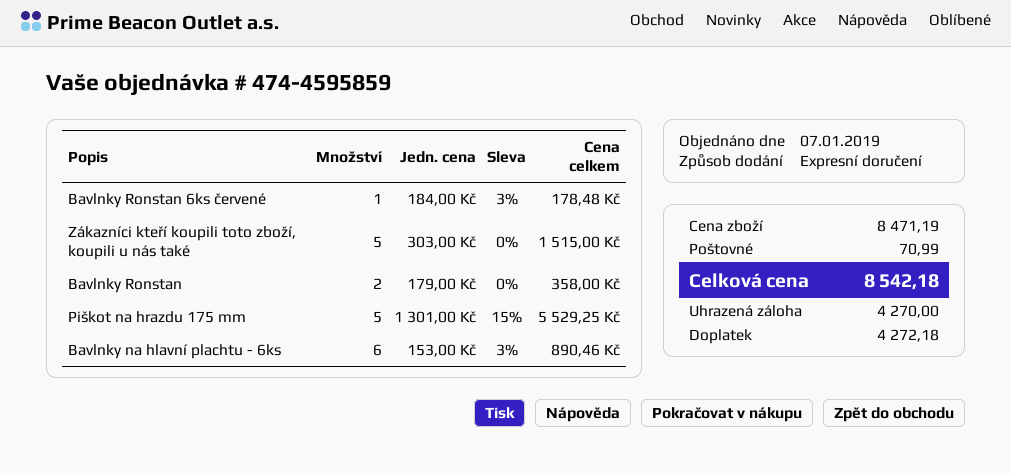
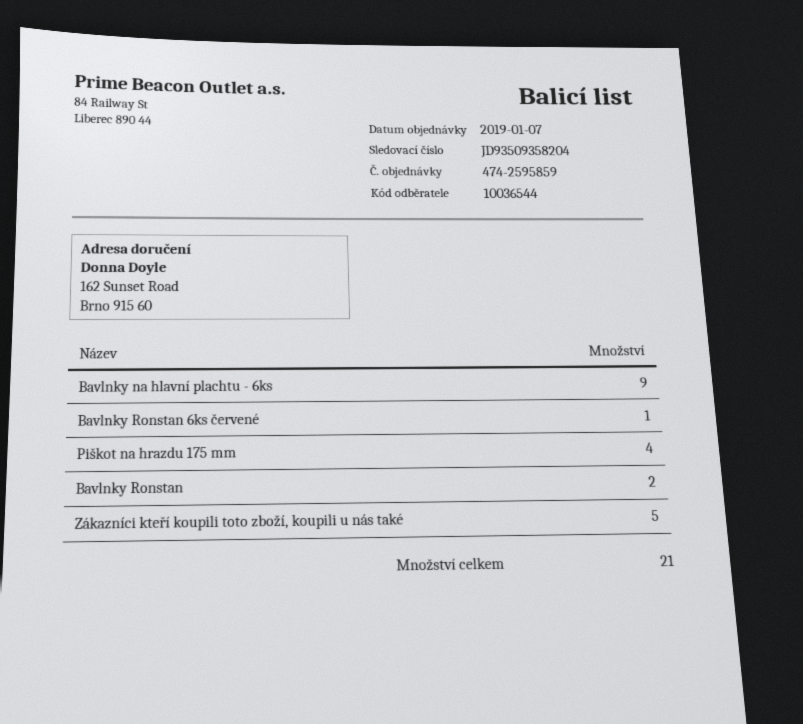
order number: 474-4595859 -> 474-2595859
Piškot na hrazdu 175 mm: 5 -> 4
Bavlnky na hlavní plachtu - 6ks: 6 -> 9

